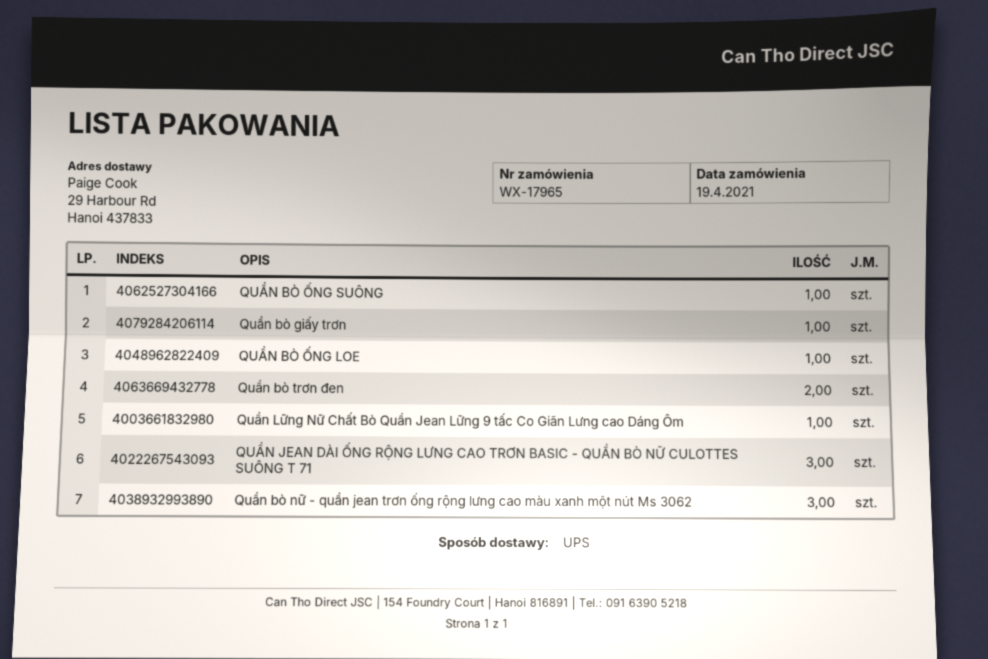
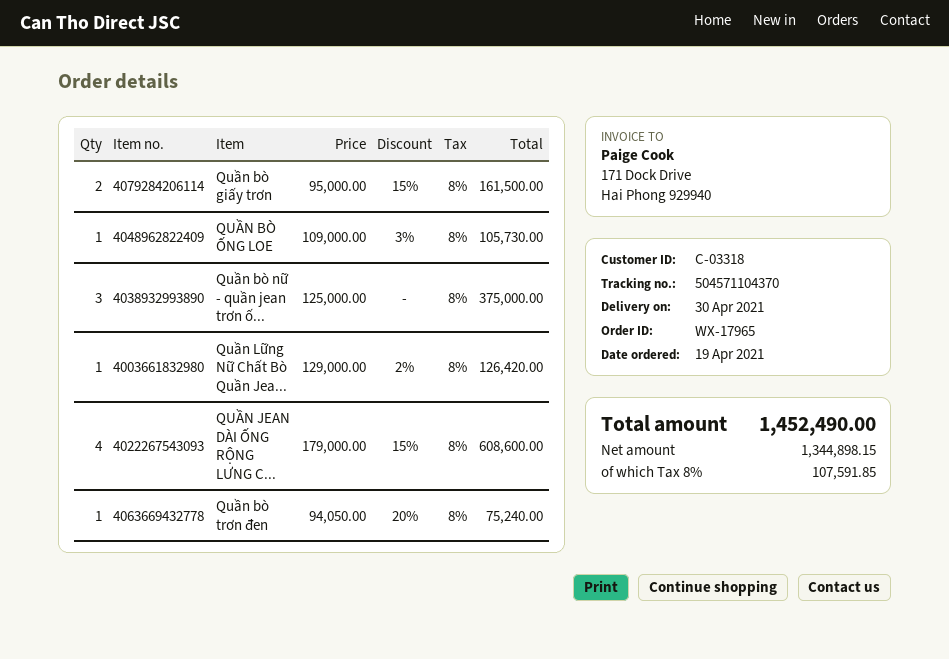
QUẦN BÒ ỐNG SUÔNG: 1 -> none
Quần bò giấy trơn: 1 -> 2
Quần bò trơn đen: 2 -> 1
QUẦN JEAN DÀI ỐNG RỘNG LƯNG CAO TRƠN BASIC - QUẦN BÒ NỮ CULOTTES SUÔNG T 71: 3 -> 4

